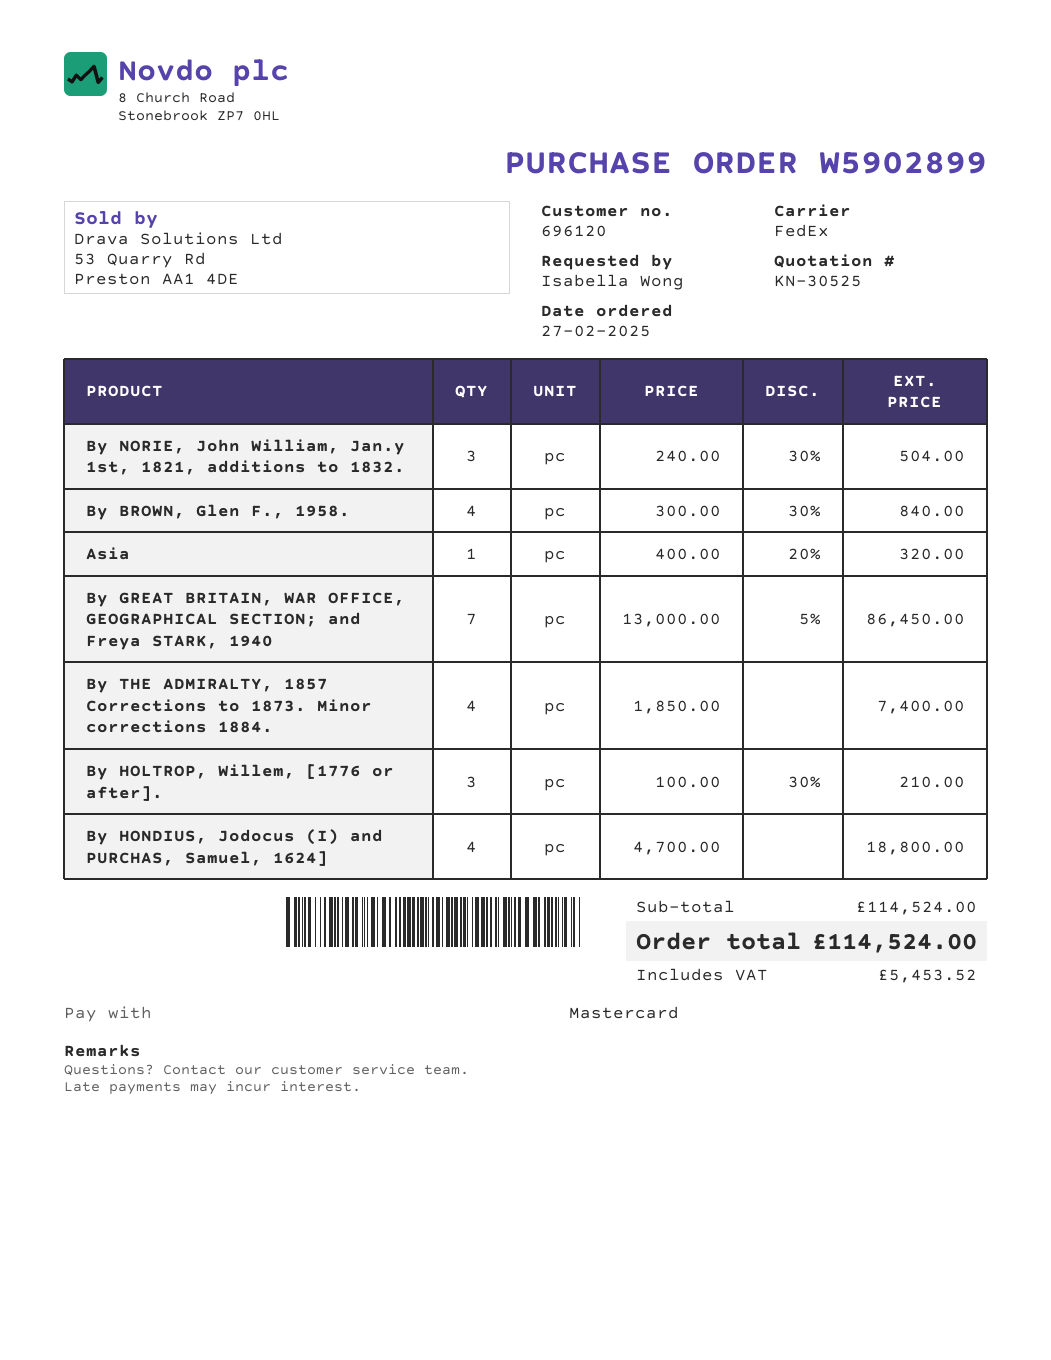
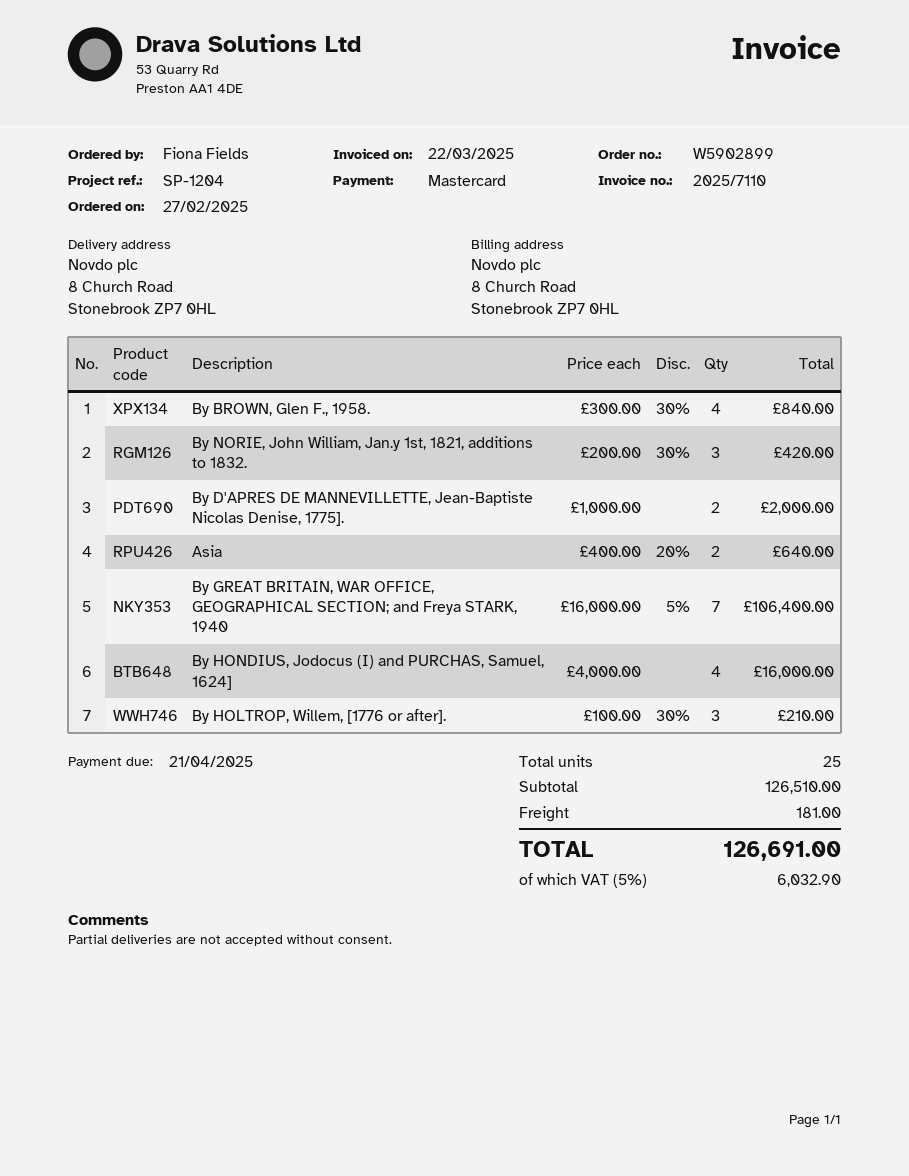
ordered by: Isabella Wong -> Fiona Fields
By NORIE, John William, Jan.y 1st, 1821, additions to 1832.: 3 x 240.00 - 30% = 504.00 -> 3 x 200.00 - 30% = 420.00
Asia: 1 x 400.00 - 20% = 320.00 -> 2 x 400.00 - 20% = 640.00
By GREAT BRITAIN, WAR OFFICE, GEOGRAPHICAL SECTION; and Freya STARK, 1940: 7 x 13000.00 - 5% = 86450.00 -> 7 x 16000.00 - 5% = 106400.00
By THE ADMIRALTY, 1857 Corrections to 1873. Minor corrections 1884.: 4 x 1850.00 = 7400.00 -> none
By HONDIUS, Jodocus (I) and PURCHAS, Samuel, 1624]: 4 x 4700.00 = 18800.00 -> 4 x 4000.00 = 16000.00
By D'APRES DE MANNEVILLETTE, Jean-Baptiste Nicolas Denise, 1775].: none -> 2 x 1000.00 = 2000.00
subtotal: 114524.00 -> 126510.00
shipping: none -> 181.00
tax: 5453.52 -> 6032.90
total: 114524.00 -> 126691.00

